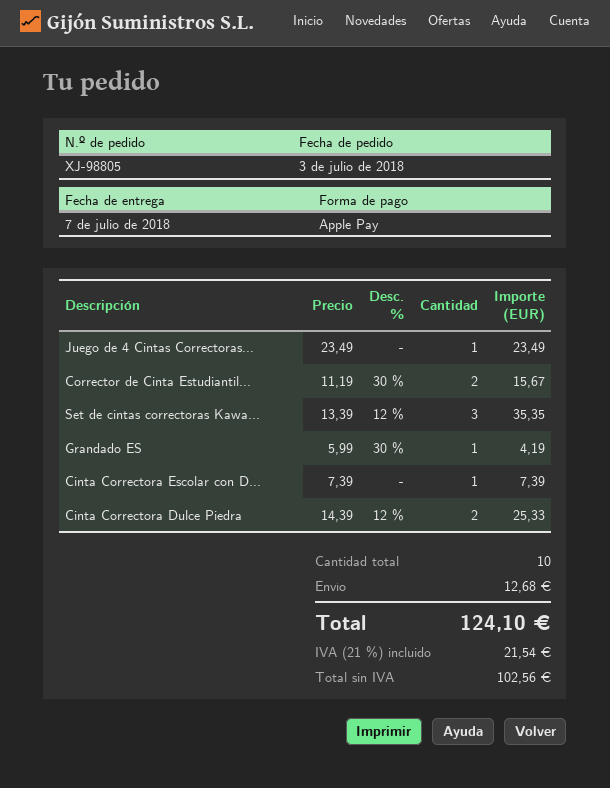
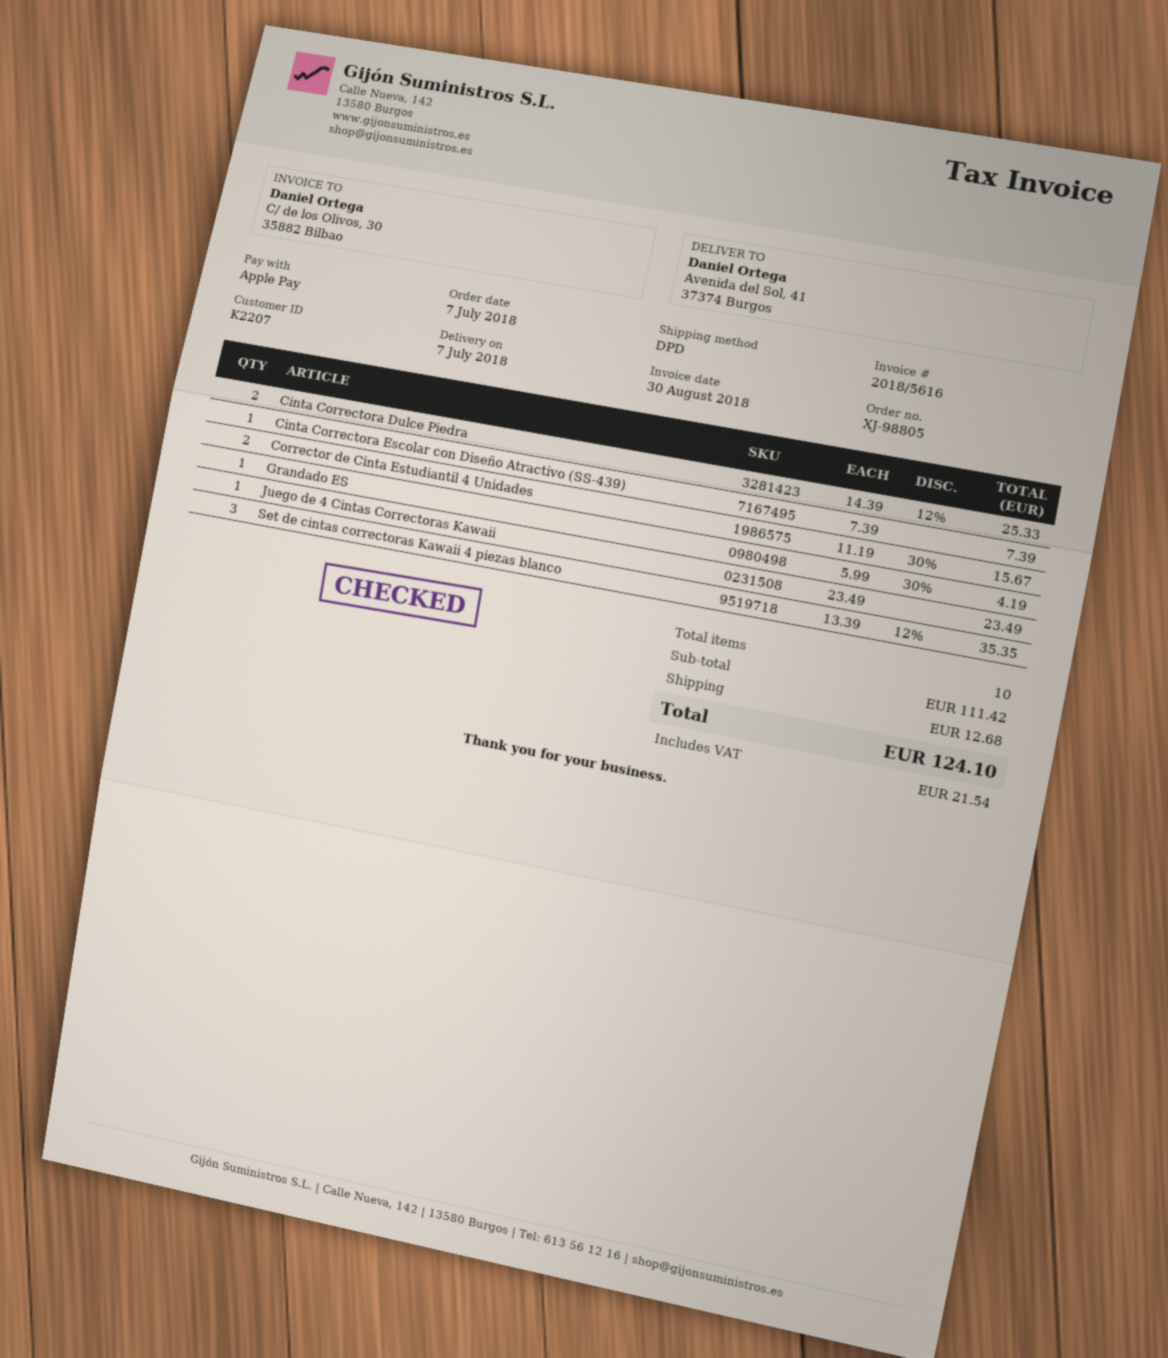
order date: 2018-07-03 -> 2018-07-07

